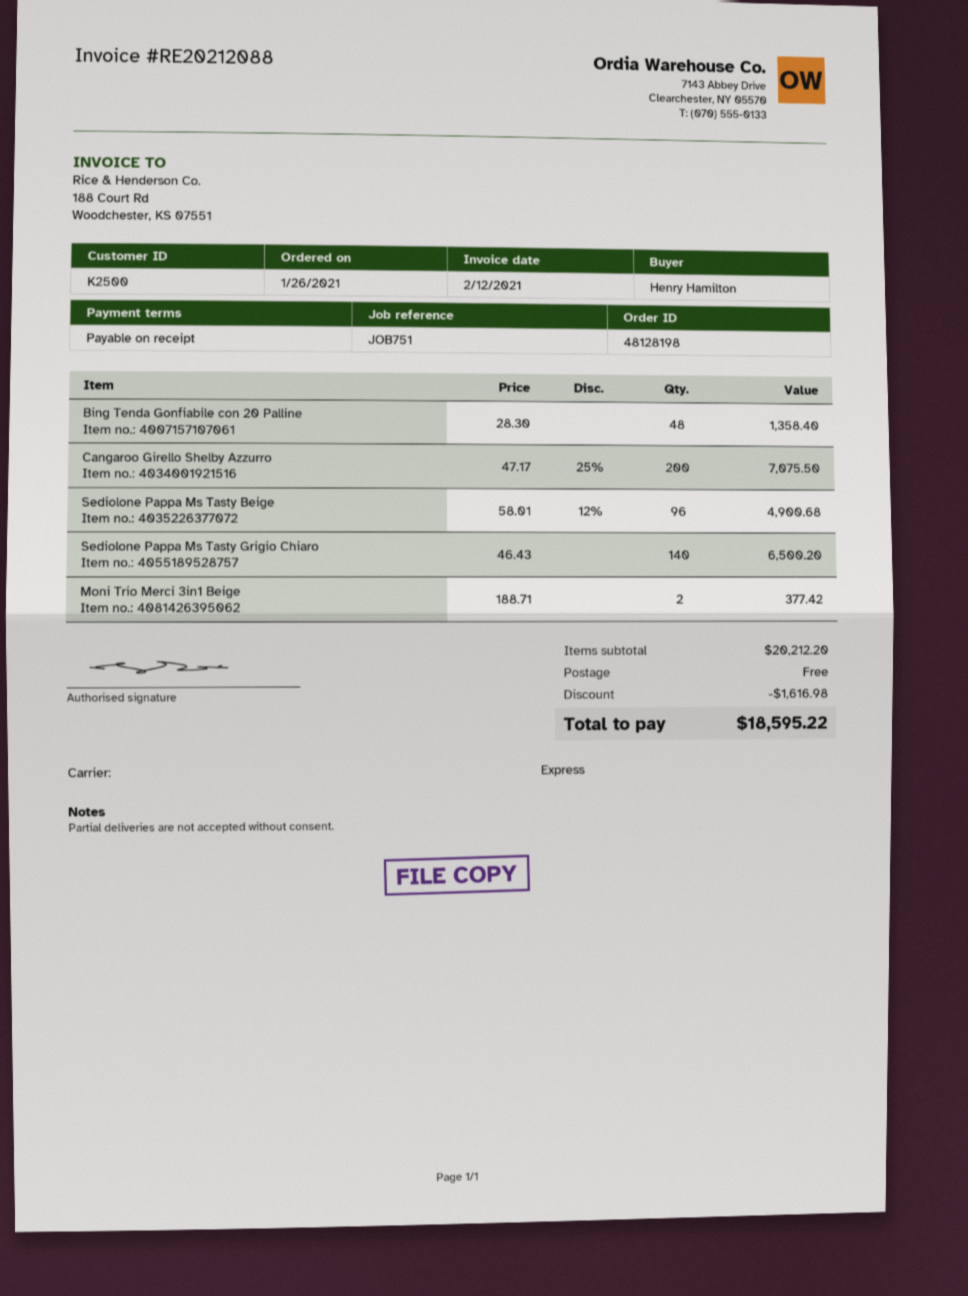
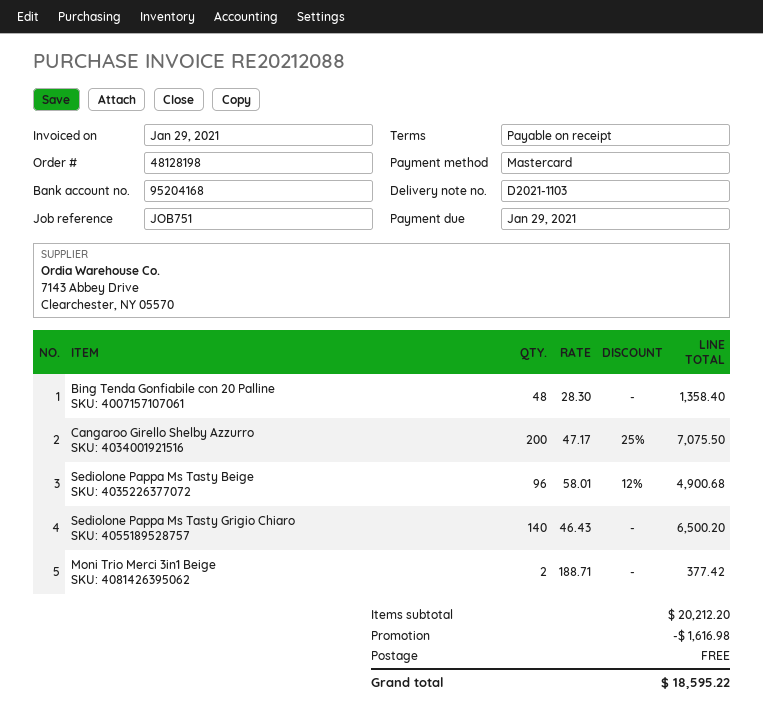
invoice date: 2021-02-12 -> 2021-01-29

